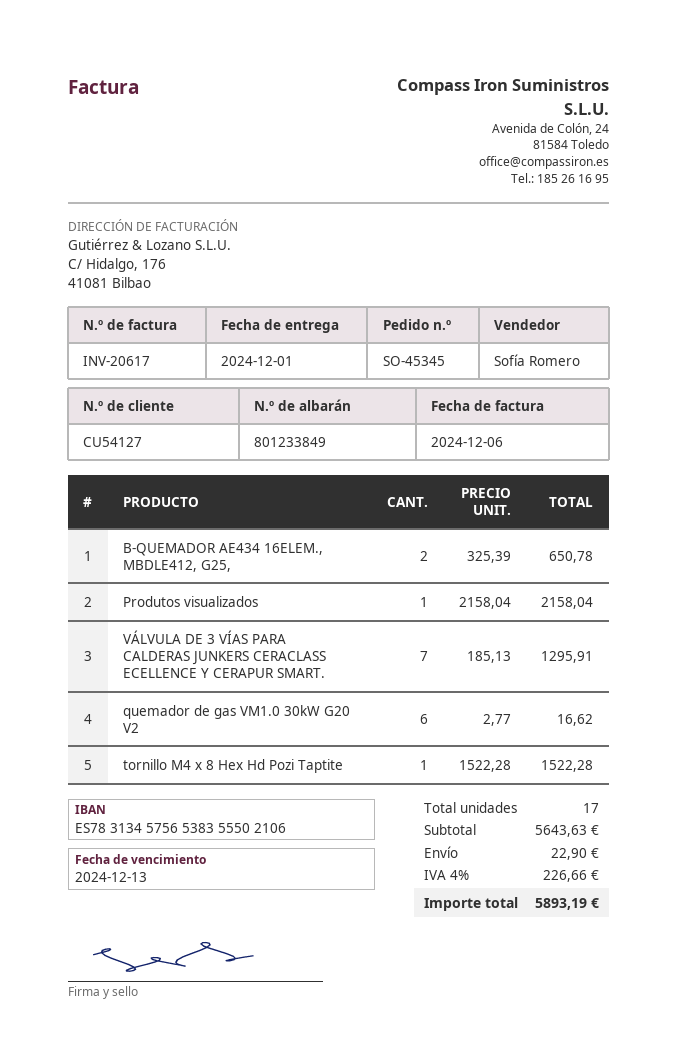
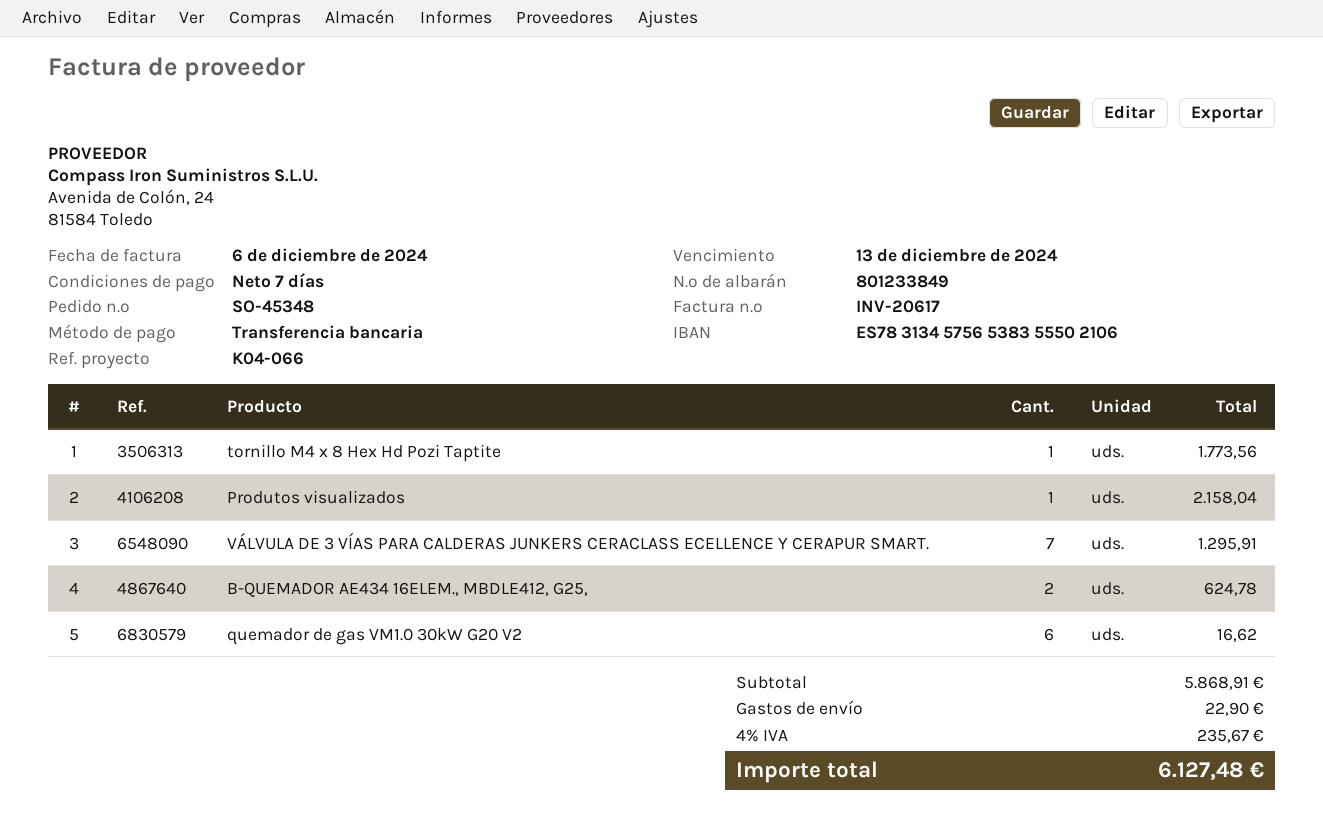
order number: SO-45345 -> SO-45348
B-QUEMADOR AE434 16ELEM., MBDLE412, G25,: 2 for 650.78 -> 2 for 624.78
tornillo M4 x 8 Hex Hd Pozi Taptite: 1 for 1522.28 -> 1 for 1773.56
subtotal: 5643.63 -> 5868.91
tax: 4% = 226.66 -> 4% = 235.67
total: 5893.19 -> 6127.48

